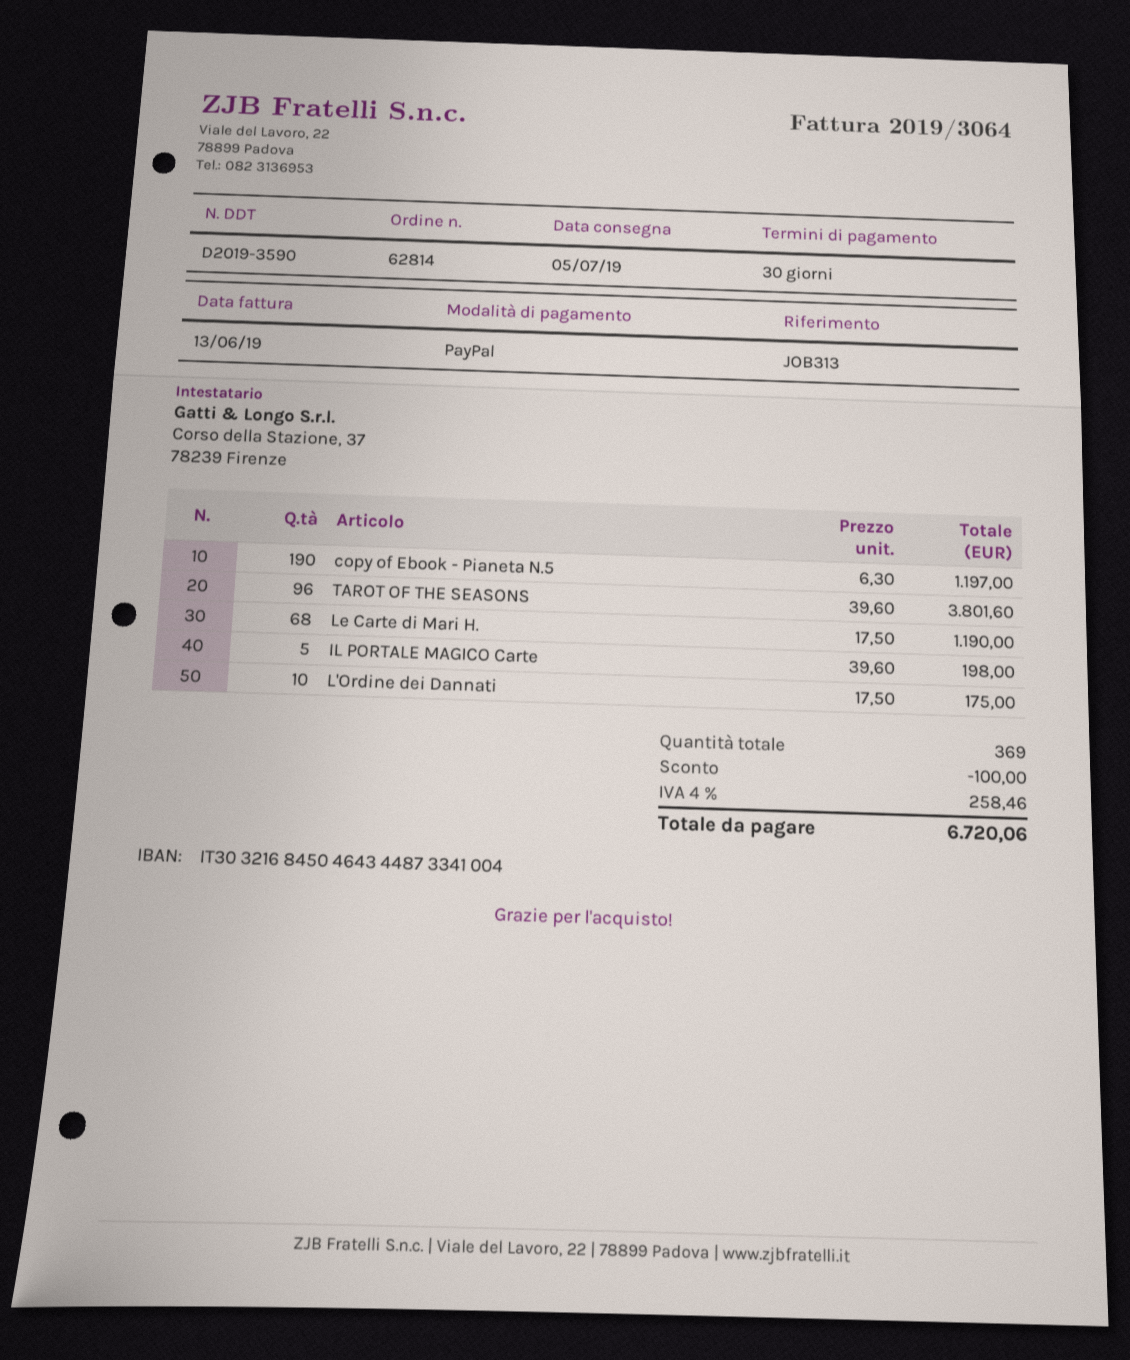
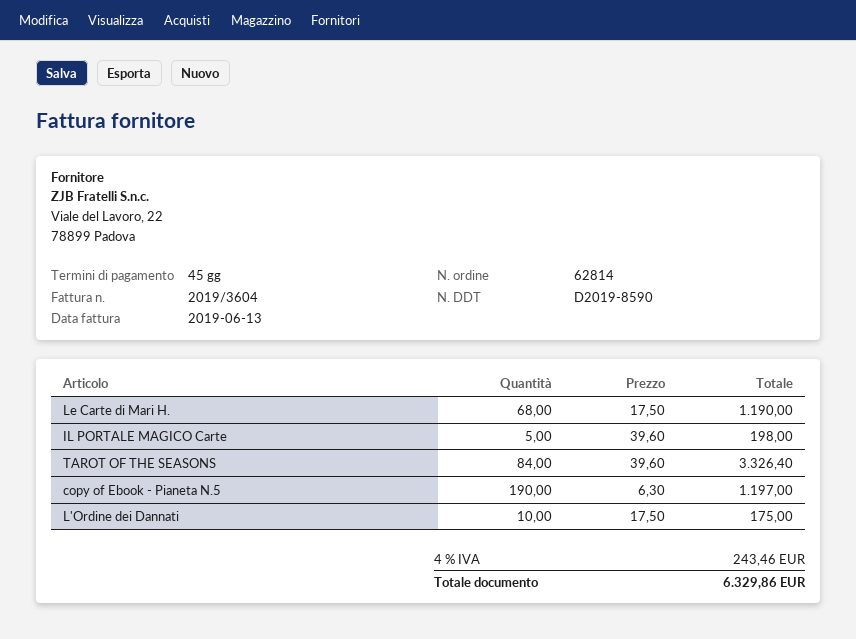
delivery note number: D2019-3590 -> D2019-8590
invoice number: 2019/3064 -> 2019/3604
payment terms: 30 days -> 45 days
TAROT OF THE SEASONS: 96 x 39.60 = 3801.60 -> 84 x 39.60 = 3326.40
discount: 100.00 -> none
tax: 4% = 258.46 -> 4% = 243.46
total: 6720.06 -> 6329.86

